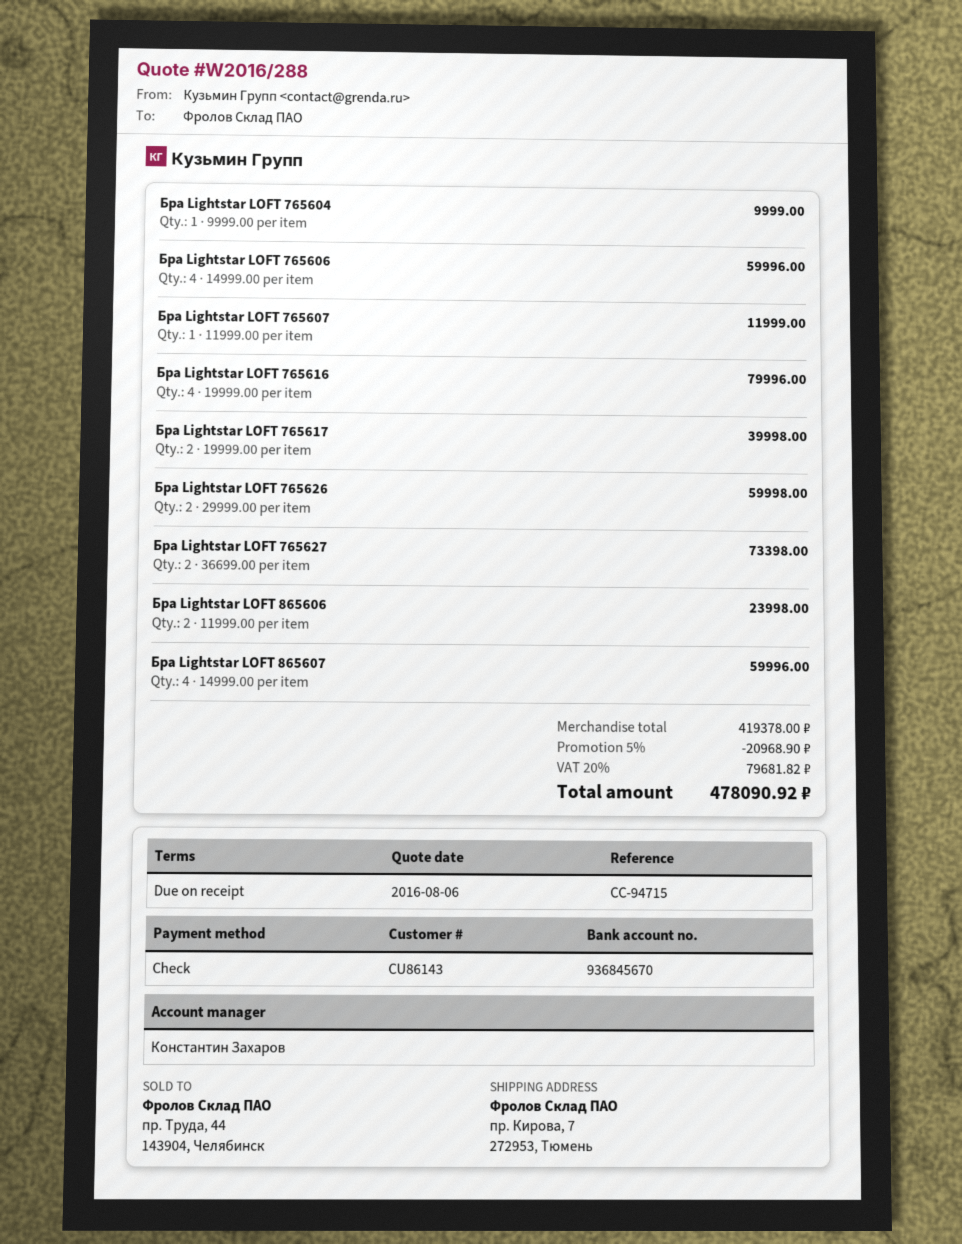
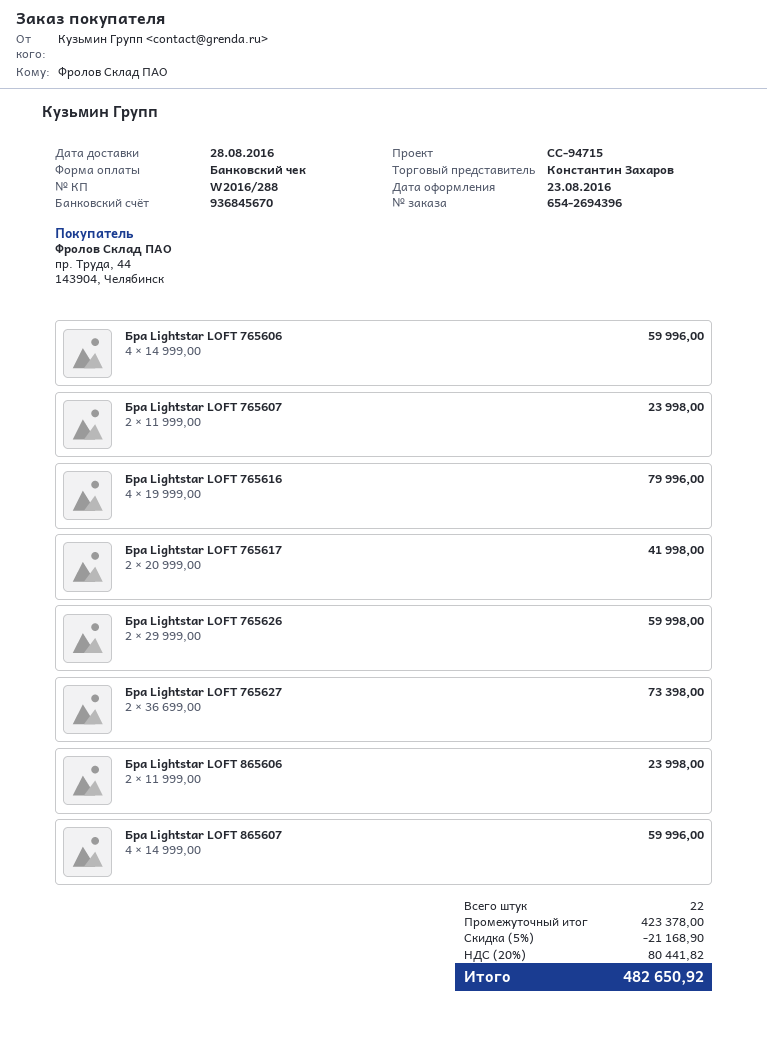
Бра Lightstar LOFT 765604: 1 x 9999.00 = 9999.00 -> none
Бра Lightstar LOFT 765607: 1 x 11999.00 = 11999.00 -> 2 x 11999.00 = 23998.00
Бра Lightstar LOFT 765617: 2 x 19999.00 = 39998.00 -> 2 x 20999.00 = 41998.00
subtotal: 419378.00 -> 423378.00
discount: 5% = 20968.90 -> 5% = 21168.90
tax: 20% = 79681.82 -> 20% = 80441.82
total: 478090.92 -> 482650.92

